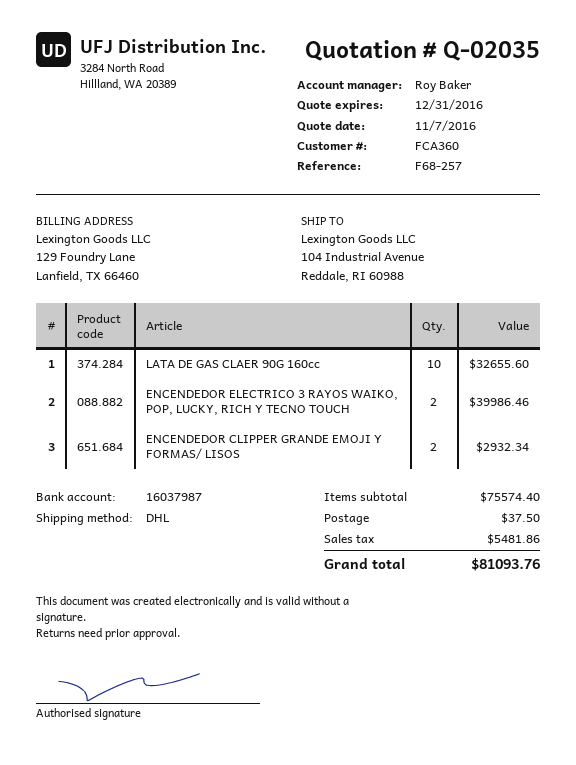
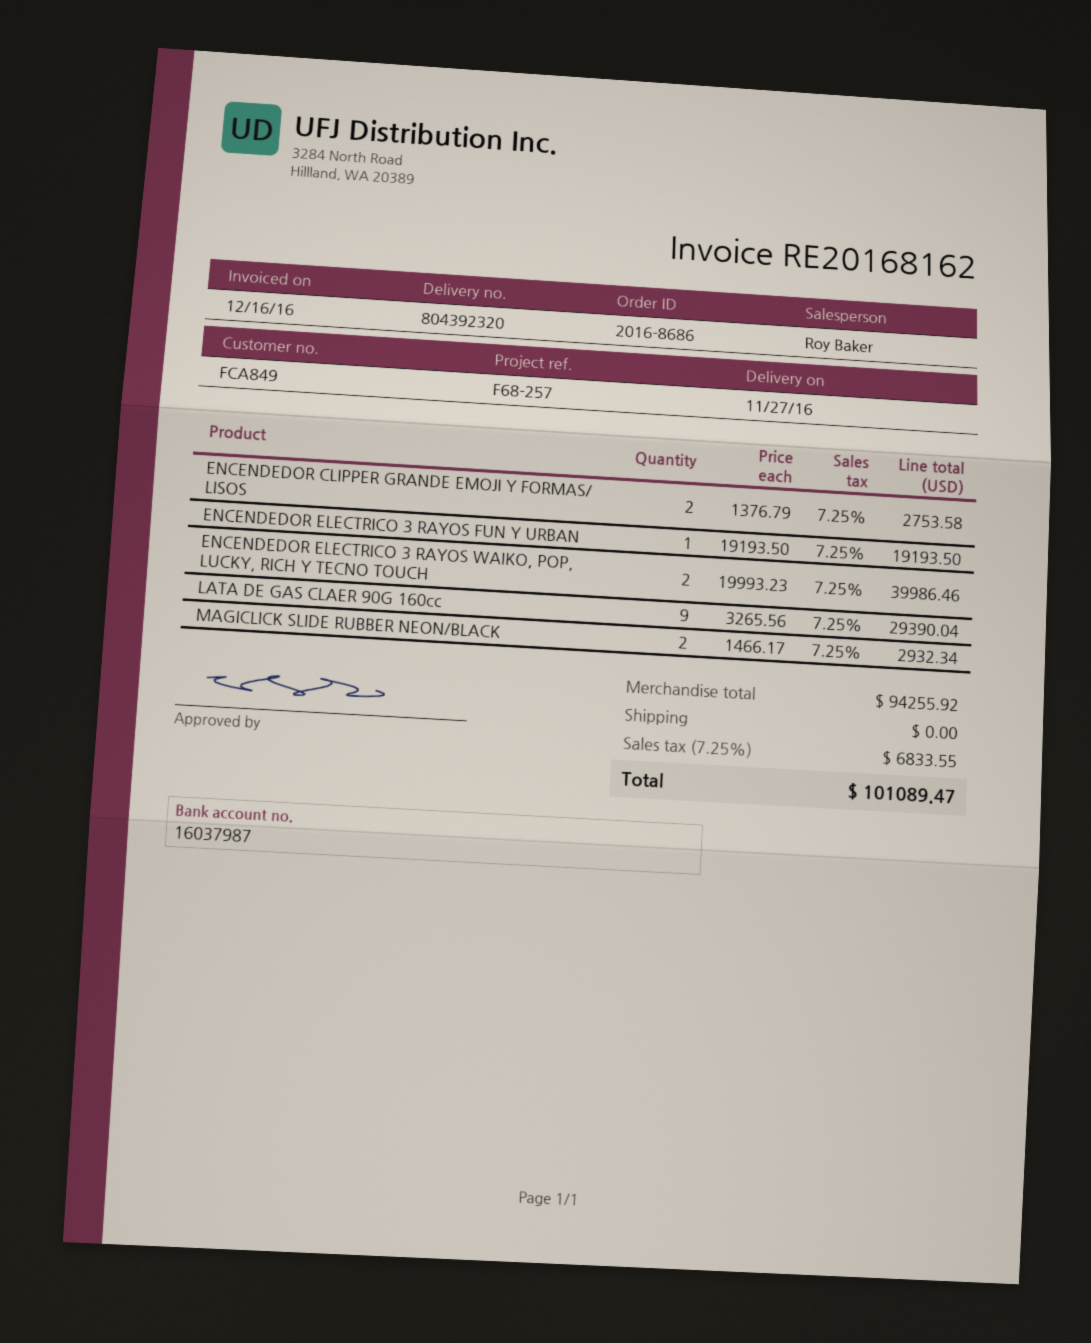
customer number: FCA360 -> FCA849
LATA DE GAS CLAER 90G 160cc: 10 for 32655.60 -> 9 for 29390.04
ENCENDEDOR CLIPPER GRANDE EMOJI Y FORMAS/ LISOS: 2 for 2932.34 -> 2 for 2753.58
ENCENDEDOR ELECTRICO 3 RAYOS FUN Y URBAN: none -> 1 for 19193.50
MAGICLICK SLIDE RUBBER NEON/BLACK: none -> 2 for 2932.34
subtotal: 75574.40 -> 94255.92
shipping: 37.50 -> 0.00
tax: 5481.86 -> 6833.55
total: 81093.76 -> 101089.47

